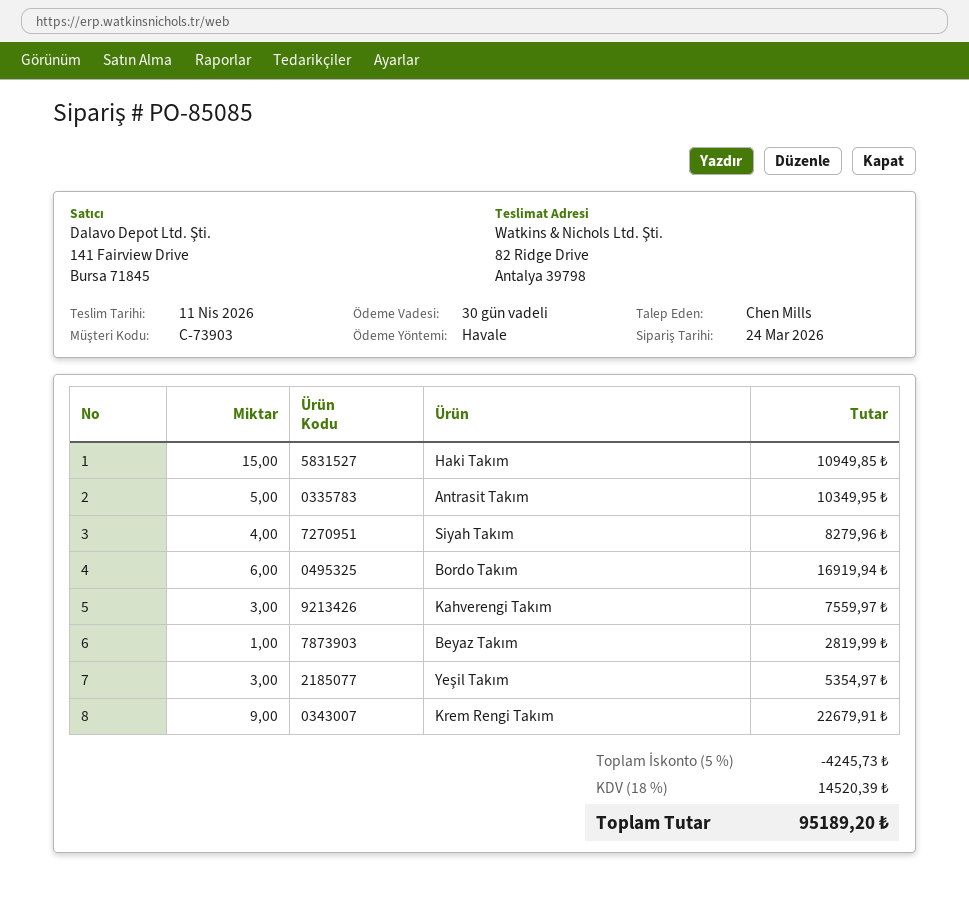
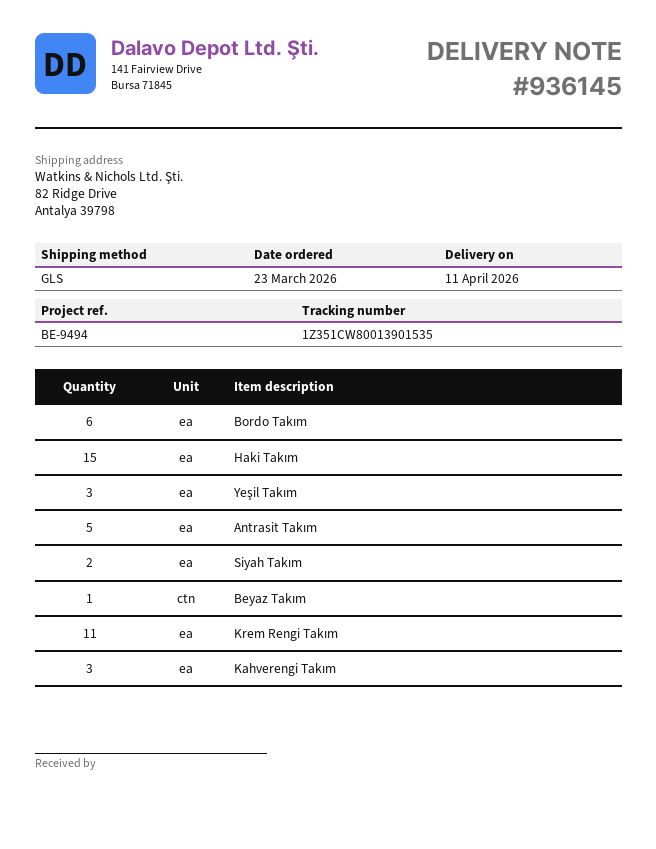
order date: 2026-03-24 -> 2026-03-23
Siyah Takım: 4 -> 2
Krem Rengi Takım: 9 -> 11

